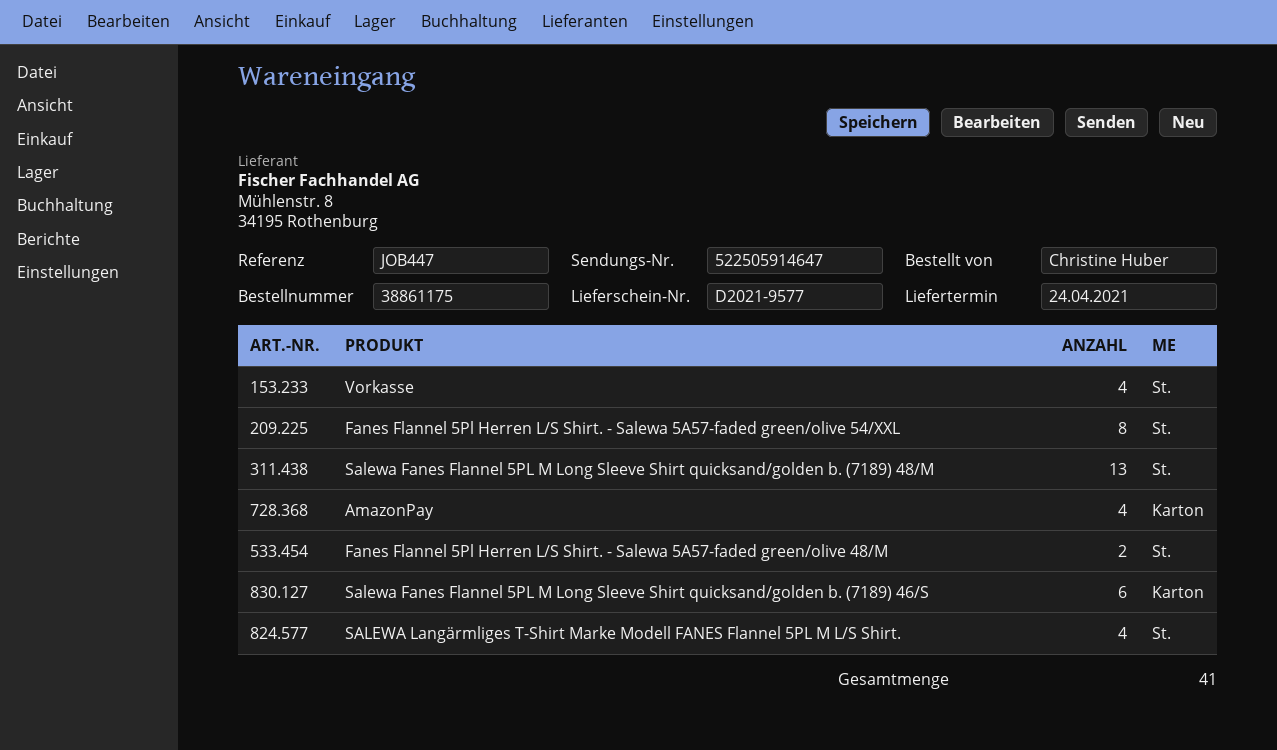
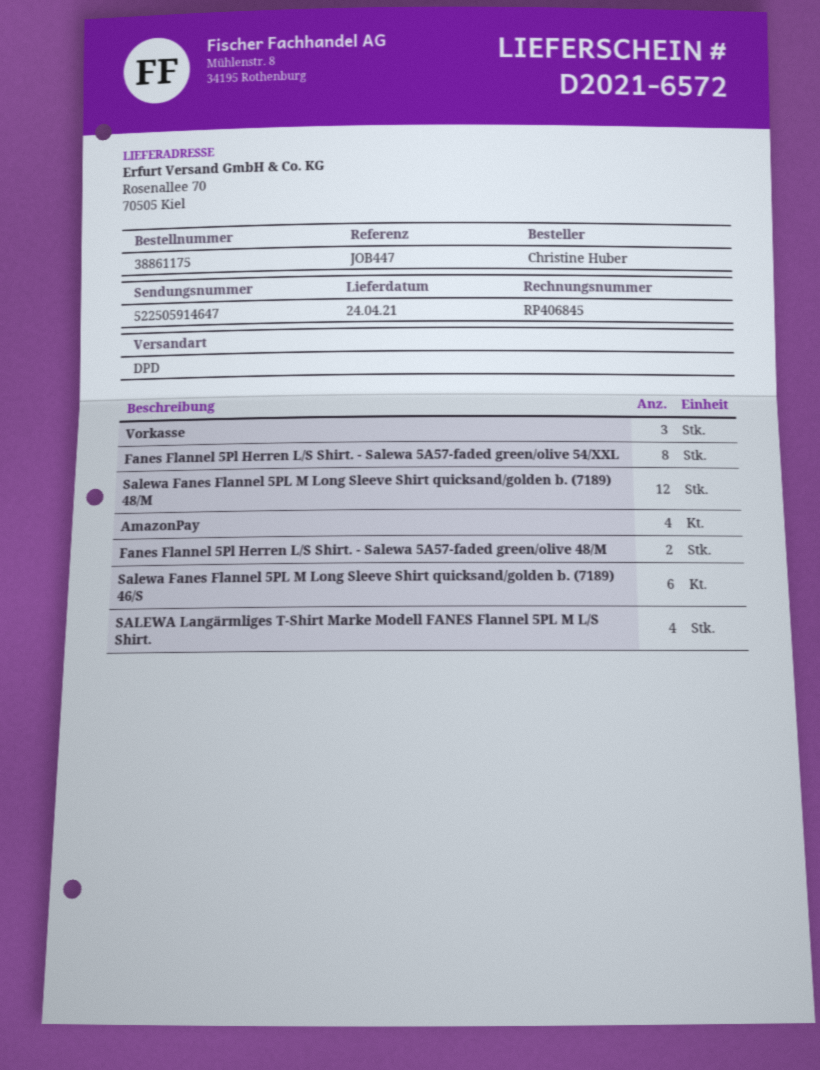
delivery note number: D2021-9577 -> D2021-6572
Vorkasse: 4 -> 3
Salewa Fanes Flannel 5PL M Long Sleeve Shirt quicksand/golden b. (7189) 48/M: 13 -> 12

